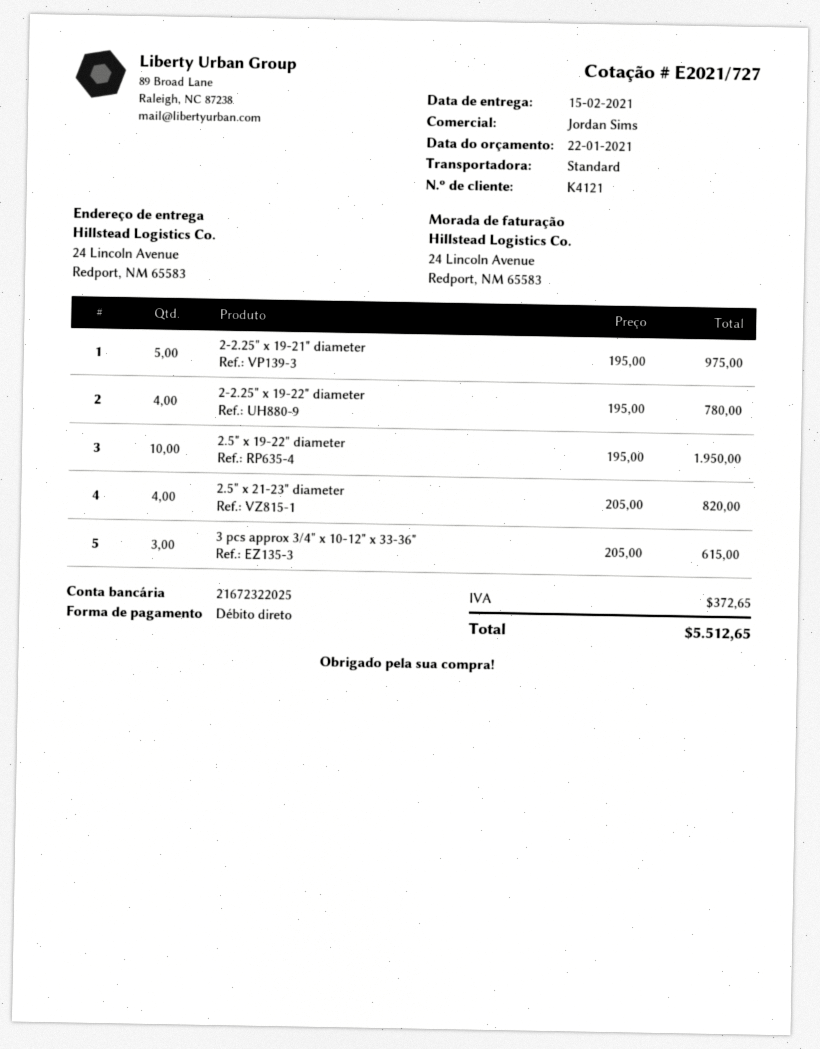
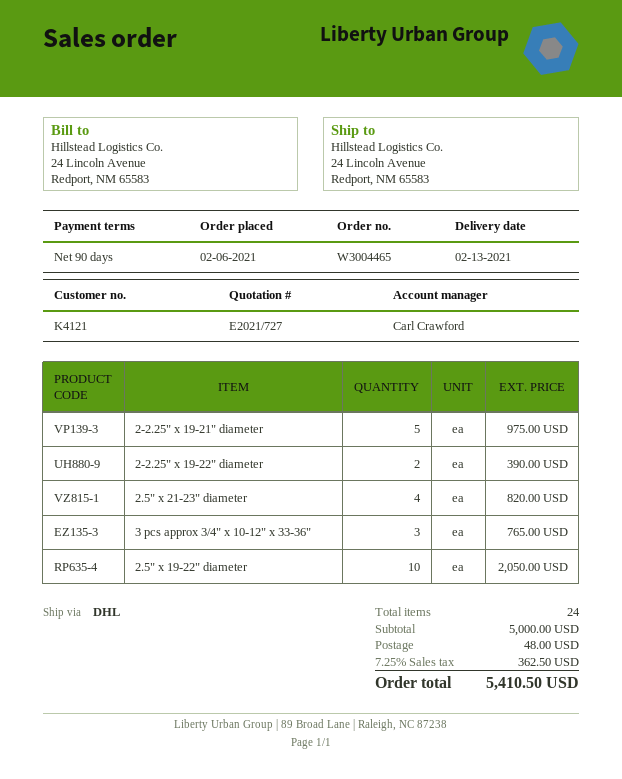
delivery date: 2021-02-15 -> 2021-02-13
sales rep: Jordan Sims -> Carl Crawford
shipping method: standard -> DHL
2-2.25" x 19-22" diameter: 4 for 780.00 -> 2 for 390.00
2.5" x 19-22" diameter: 10 for 1950.00 -> 10 for 2050.00
3 pcs approx 3/4" x 10-12" x 33-36": 3 for 615.00 -> 3 for 765.00
shipping: none -> 48.00
tax: 372.65 -> 362.50
total: 5512.65 -> 5410.50

